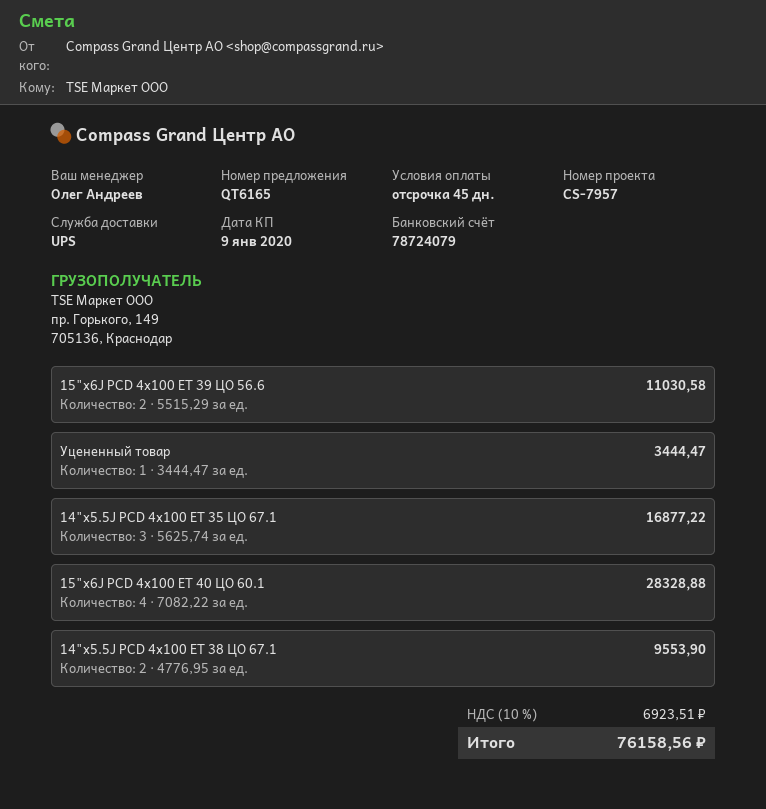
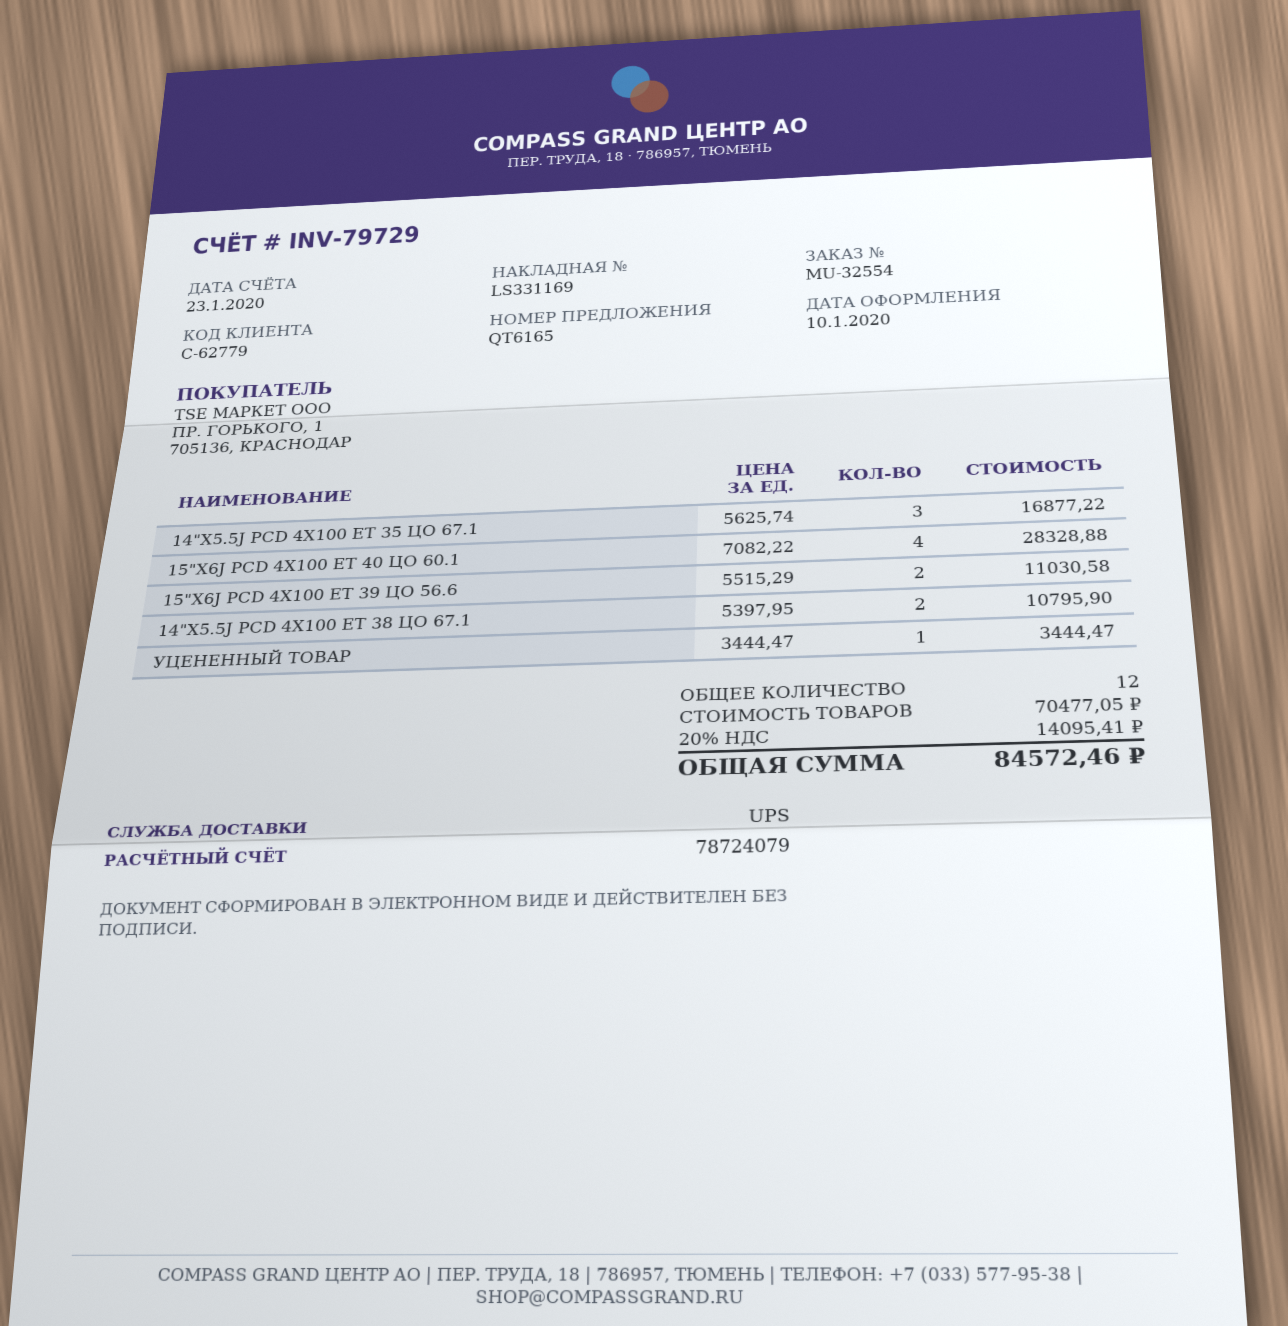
14"x5.5J PCD 4x100 ЕТ 38 ЦО 67.1: 2 x 4776.95 = 9553.90 -> 2 x 5397.95 = 10795.90
tax: 10% = 6923.51 -> 20% = 14095.41
total: 76158.56 -> 84572.46

